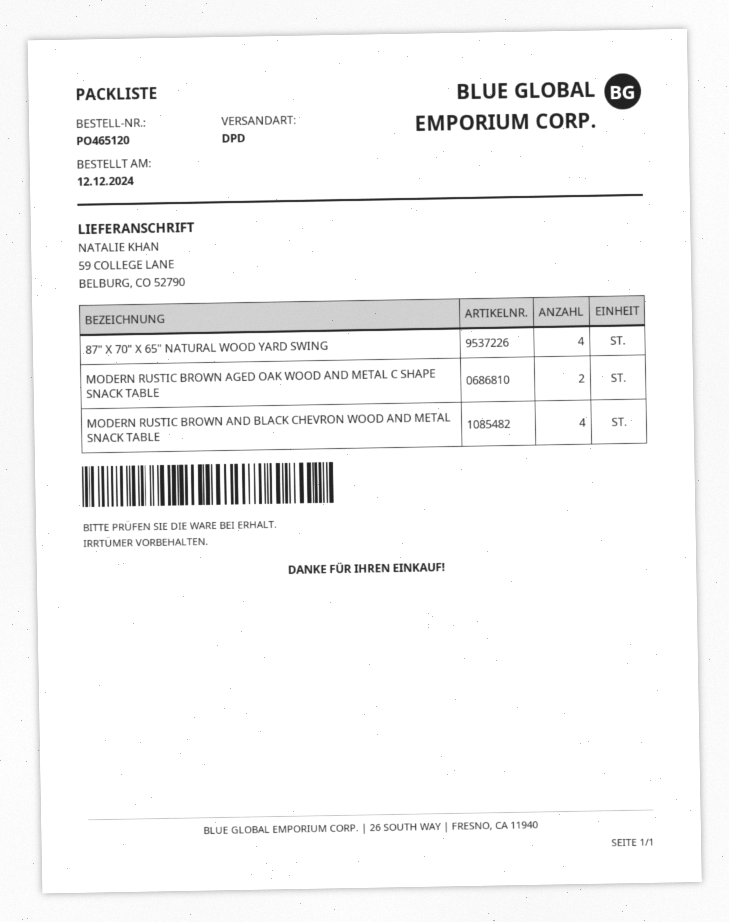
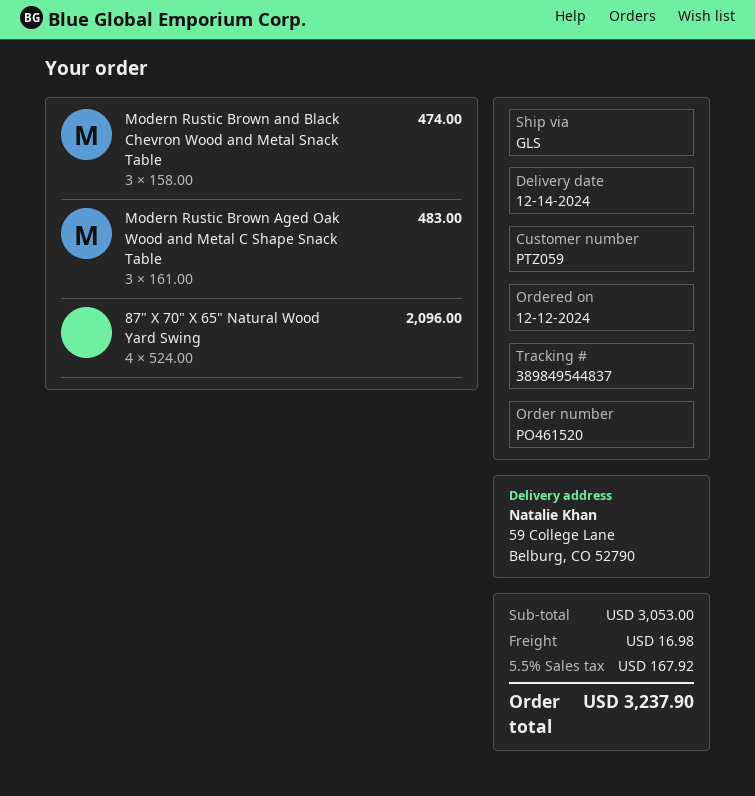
order number: PO465120 -> PO461520
shipping method: DPD -> GLS
MODERN RUSTIC BROWN AGED OAK WOOD AND METAL C SHAPE SNACK TABLE: 2 -> 3
MODERN RUSTIC BROWN AND BLACK CHEVRON WOOD AND METAL SNACK TABLE: 4 -> 3

